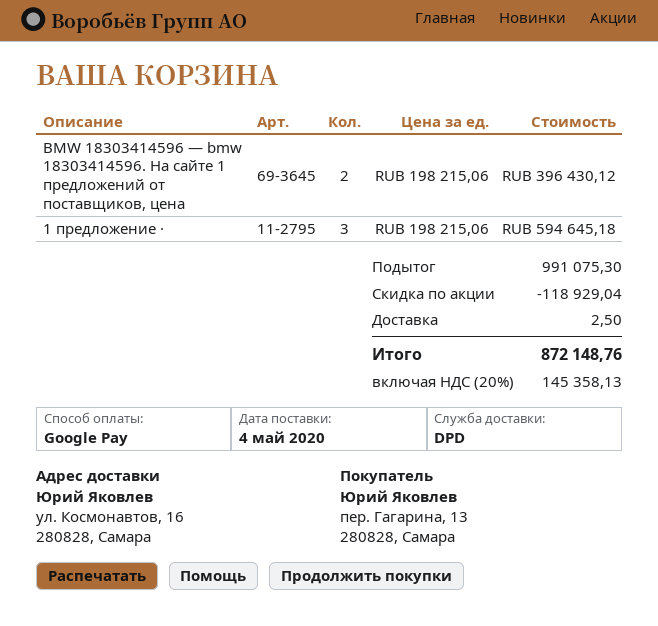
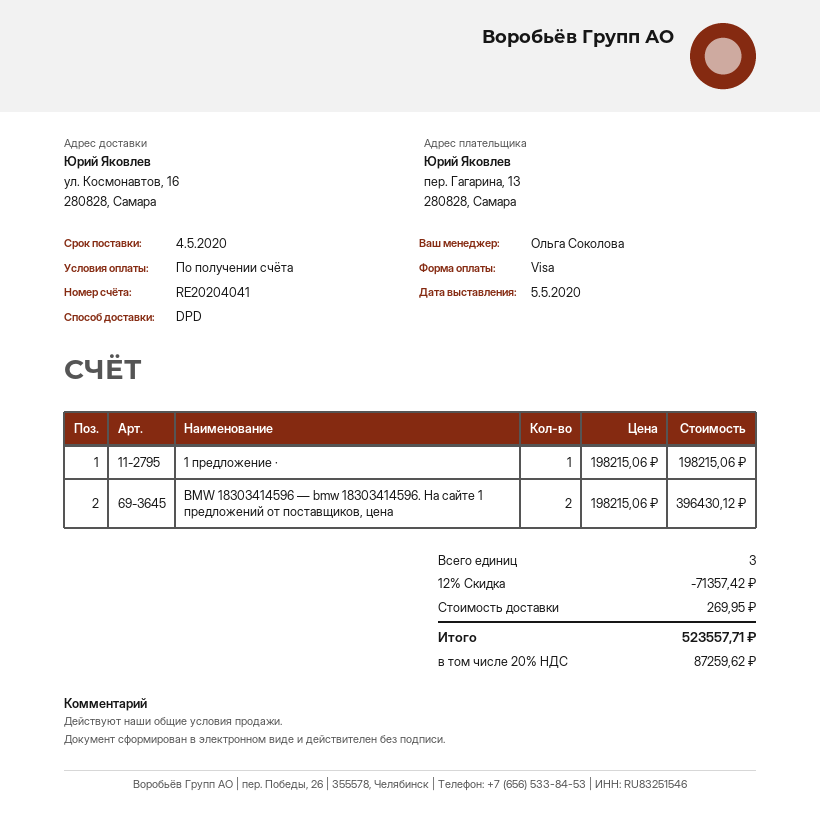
payment method: Google Pay -> Visa
1 предложение ·: 3 x 198215.06 = 594645.18 -> 1 x 198215.06 = 198215.06
discount: 118929.04 -> 71357.42
shipping: 2.50 -> 269.95
tax: 20% = 145358.13 -> 20% = 87259.62
total: 872148.76 -> 523557.71

